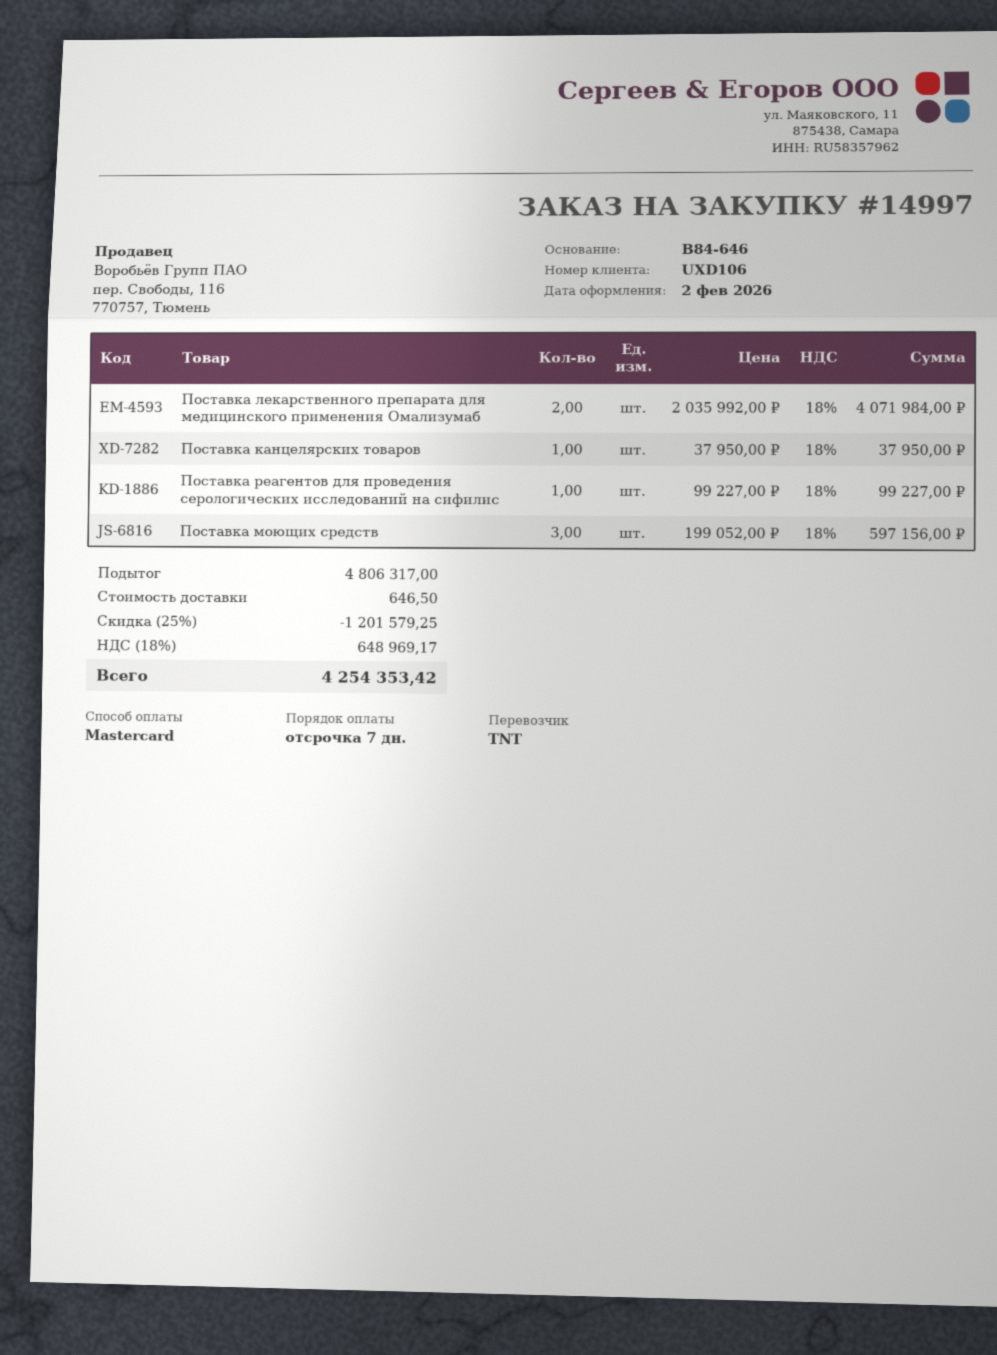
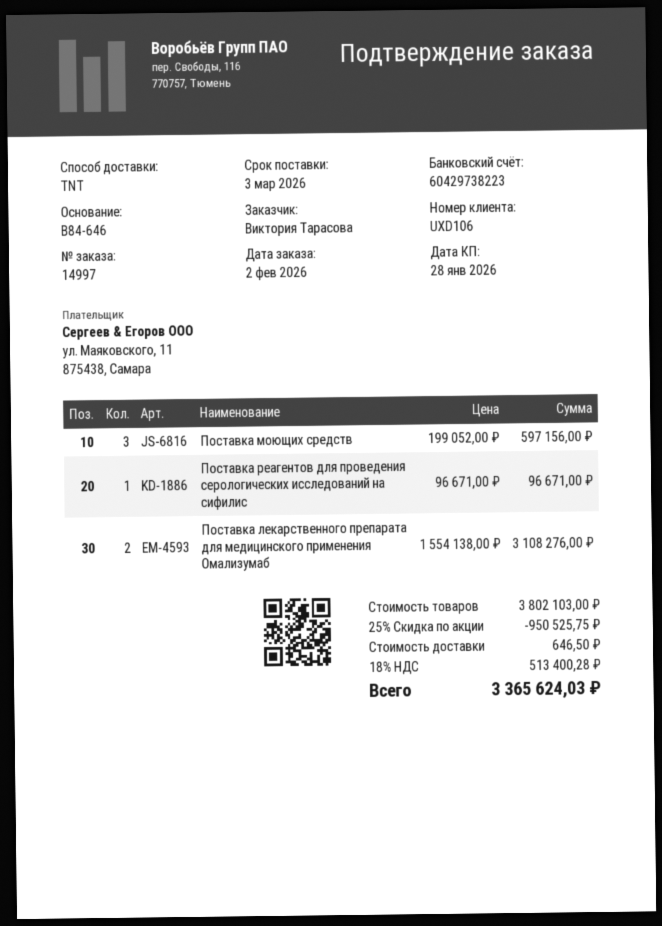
Поставка лекарственного препарата для медицинского применения Омализумаб: 2 x 2035992.00 = 4071984.00 -> 2 x 1554138.00 = 3108276.00
Поставка канцелярских товаров: 1 x 37950.00 = 37950.00 -> none
Поставка реагентов для проведения серологических исследований на сифилис: 1 x 99227.00 = 99227.00 -> 1 x 96671.00 = 96671.00
subtotal: 4806317.00 -> 3802103.00
discount: 25% = 1201579.25 -> 25% = 950525.75
tax: 18% = 648969.17 -> 18% = 513400.28
total: 4254353.42 -> 3365624.03

